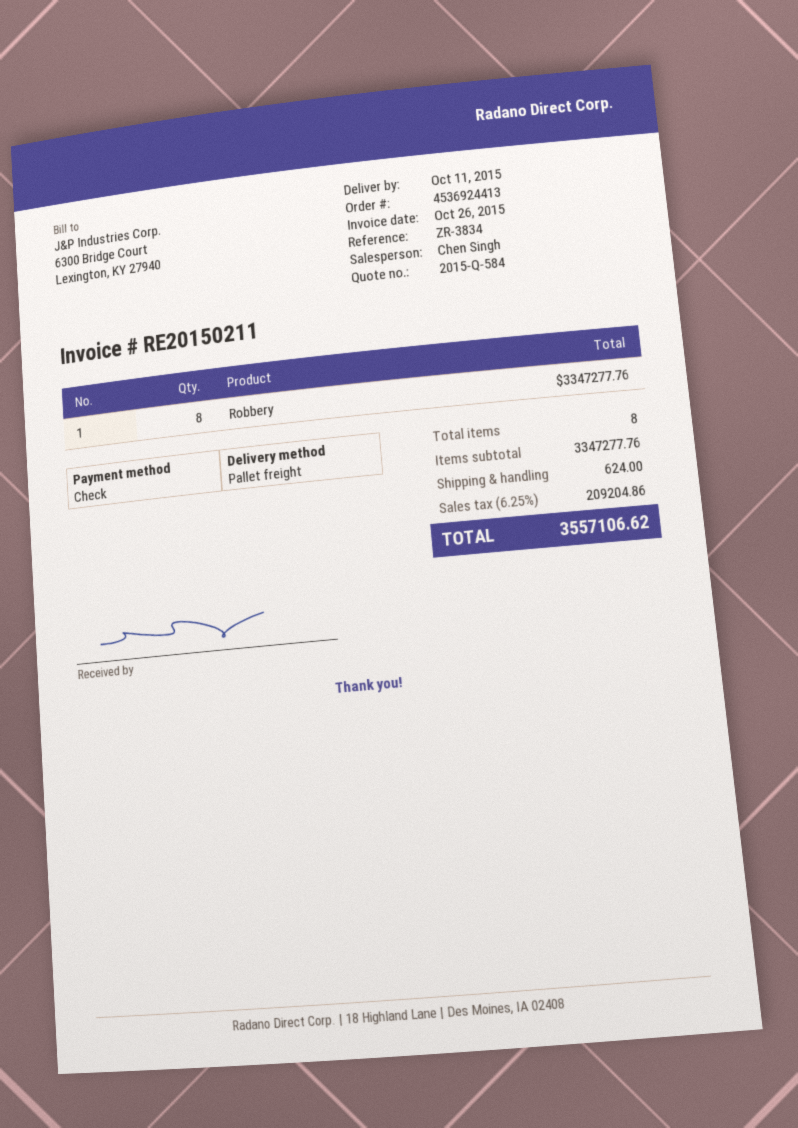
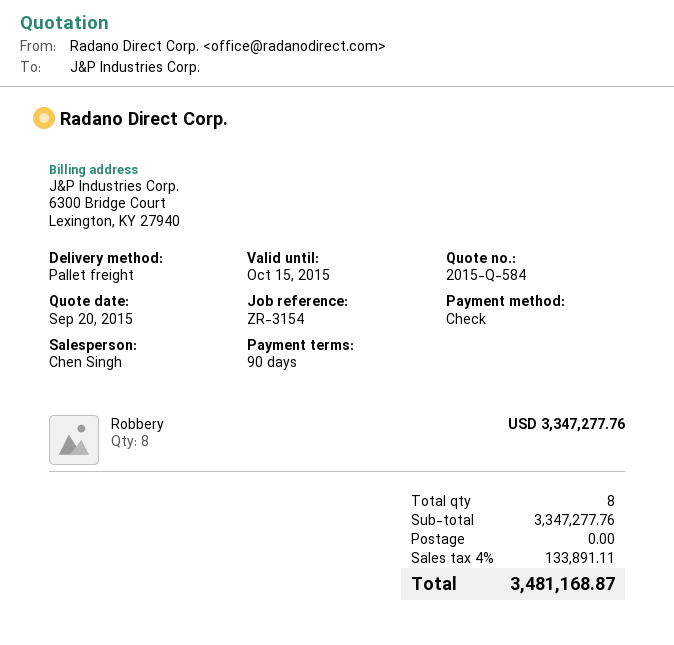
reference: ZR-3834 -> ZR-3154
shipping: 624.00 -> 0.00
tax: 6.25% = 209204.86 -> 4% = 133891.11
total: 3557106.62 -> 3481168.87

